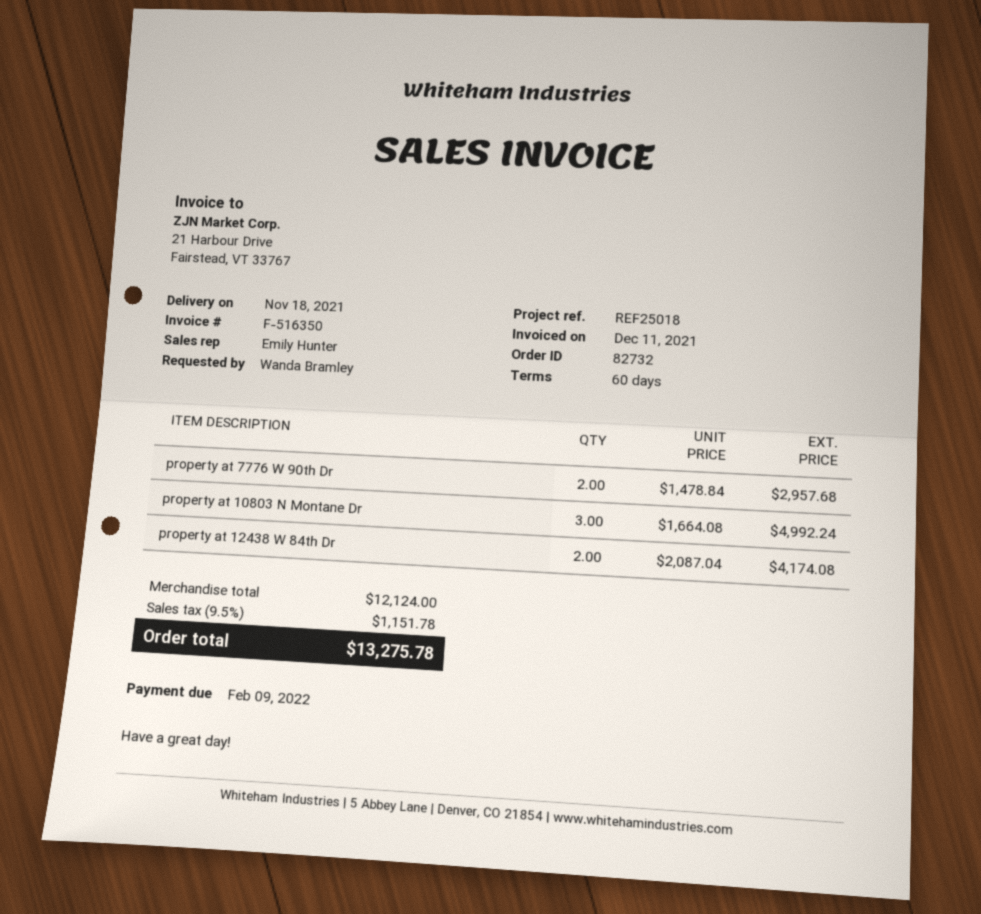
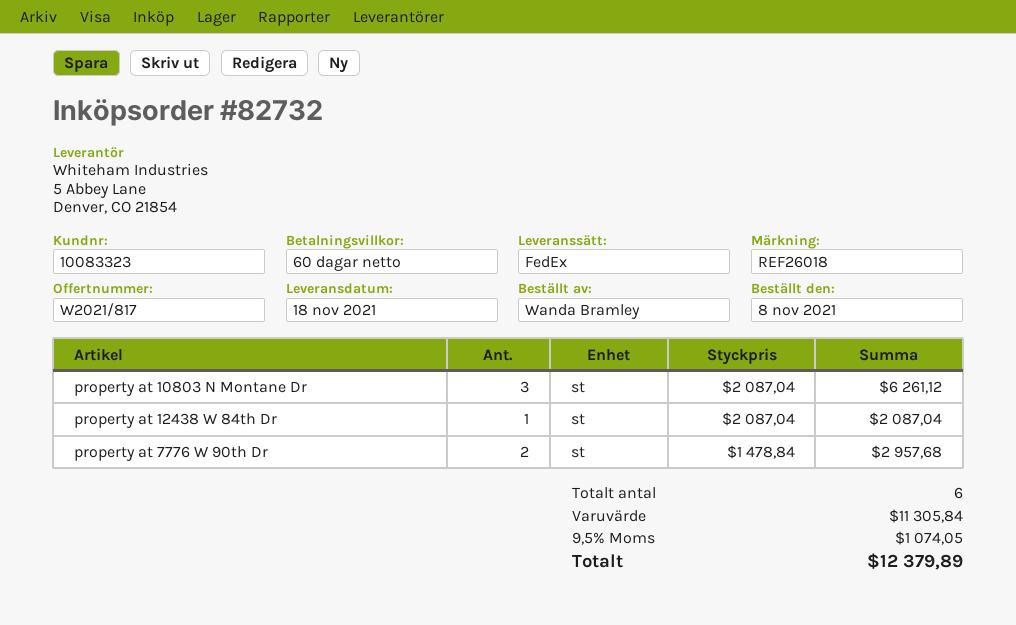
reference: REF25018 -> REF26018
property at 10803 N Montane Dr: 3 x 1664.08 = 4992.24 -> 3 x 2087.04 = 6261.12
property at 12438 W 84th Dr: 2 x 2087.04 = 4174.08 -> 1 x 2087.04 = 2087.04
subtotal: 12124.00 -> 11305.84
tax: 9.5% = 1151.78 -> 9.5% = 1074.05
total: 13275.78 -> 12379.89

